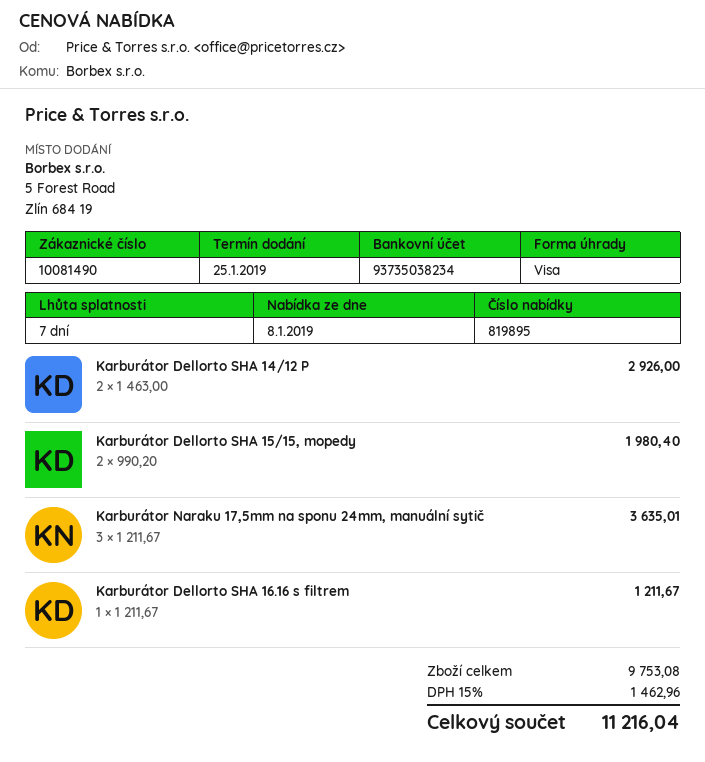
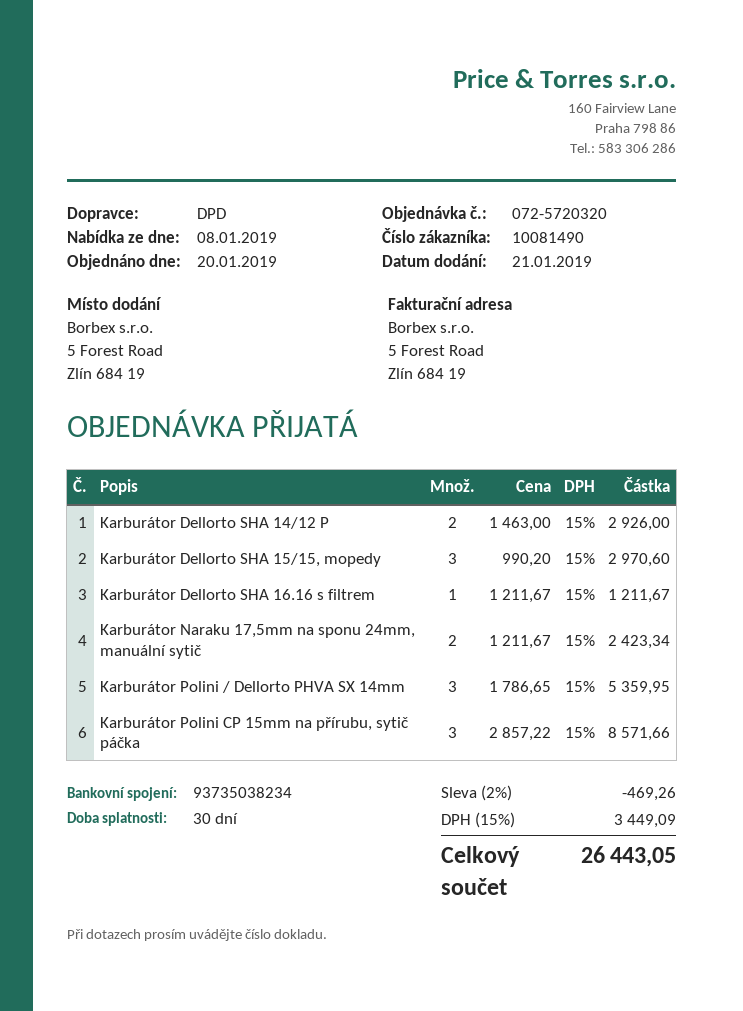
delivery date: 2019-01-25 -> 2019-01-21
payment terms: 7 days -> 30 days
Karburátor Dellorto SHA 15/15, mopedy: 2 x 990.20 = 1980.40 -> 3 x 990.20 = 2970.60
Karburátor Naraku 17,5mm na sponu 24mm, manuální sytič: 3 x 1211.67 = 3635.01 -> 2 x 1211.67 = 2423.34
Karburátor Polini / Dellorto PHVA SX 14mm: none -> 3 x 1786.65 = 5359.95
Karburátor Polini CP 15mm na přírubu, sytič páčka: none -> 3 x 2857.22 = 8571.66
discount: none -> 2% = 469.26
tax: 15% = 1462.96 -> 15% = 3449.09
total: 11216.04 -> 26443.05

